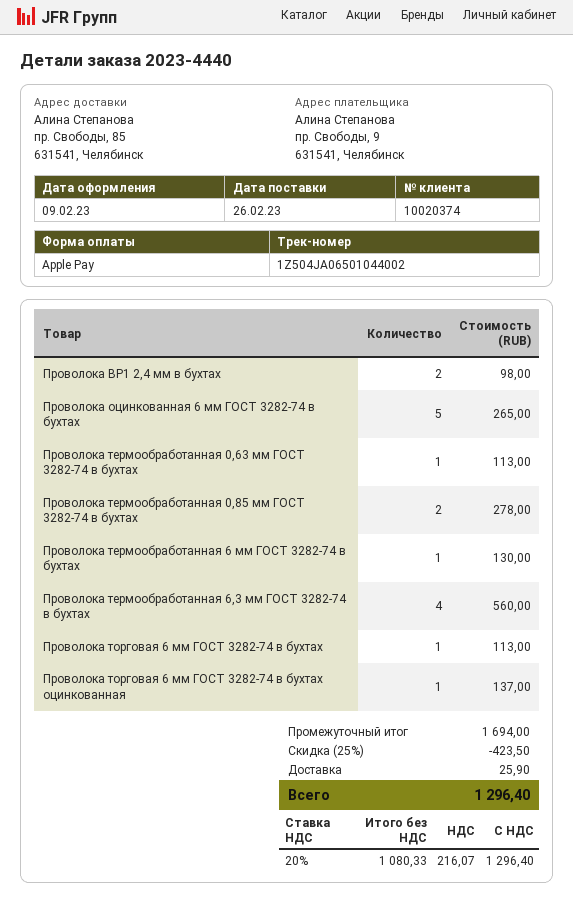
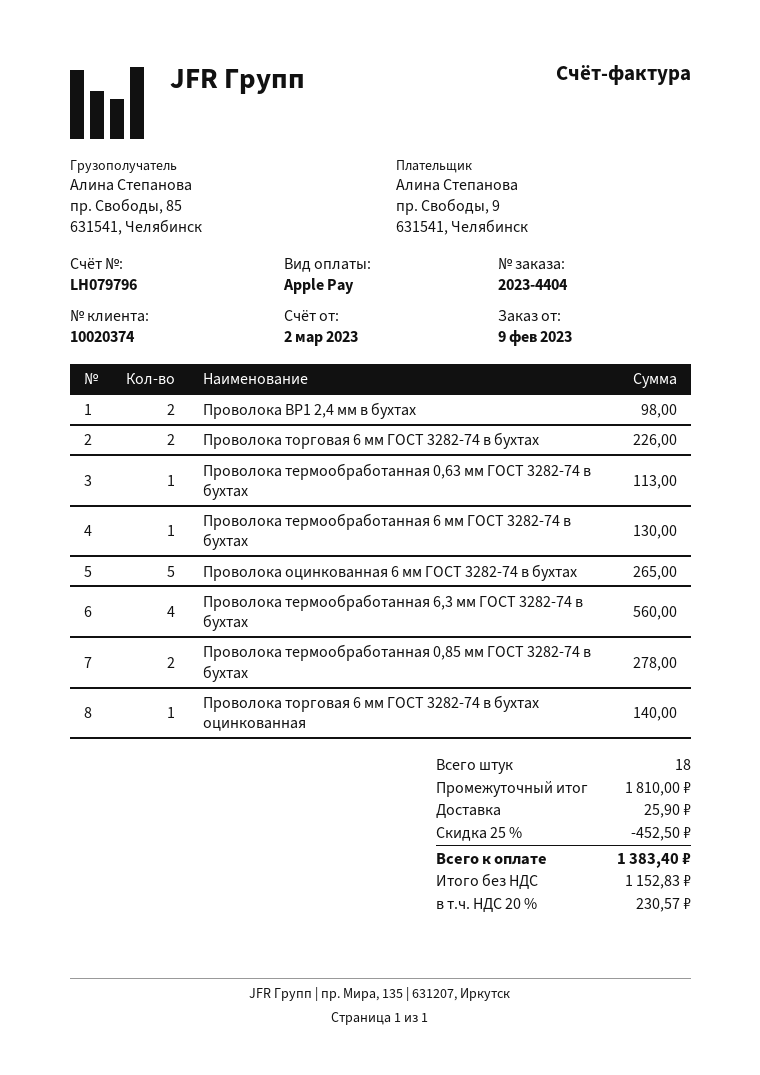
order number: 2023-4440 -> 2023-4404
Проволока торговая 6 мм ГОСТ 3282-74 в бухтах: 1 for 113.00 -> 2 for 226.00
Проволока торговая 6 мм ГОСТ 3282-74 в бухтах оцинкованная: 1 for 137.00 -> 1 for 140.00
subtotal: 1694.00 -> 1810.00
discount: 25% = 423.50 -> 25% = 452.50
net: 1080.33 -> 1152.83
tax: 20% = 216.07 -> 20% = 230.57
total: 1296.40 -> 1383.40

